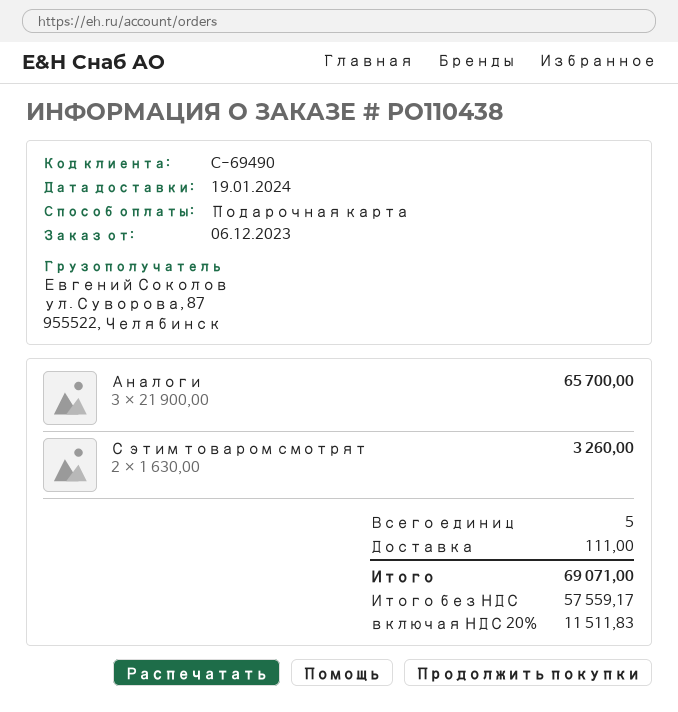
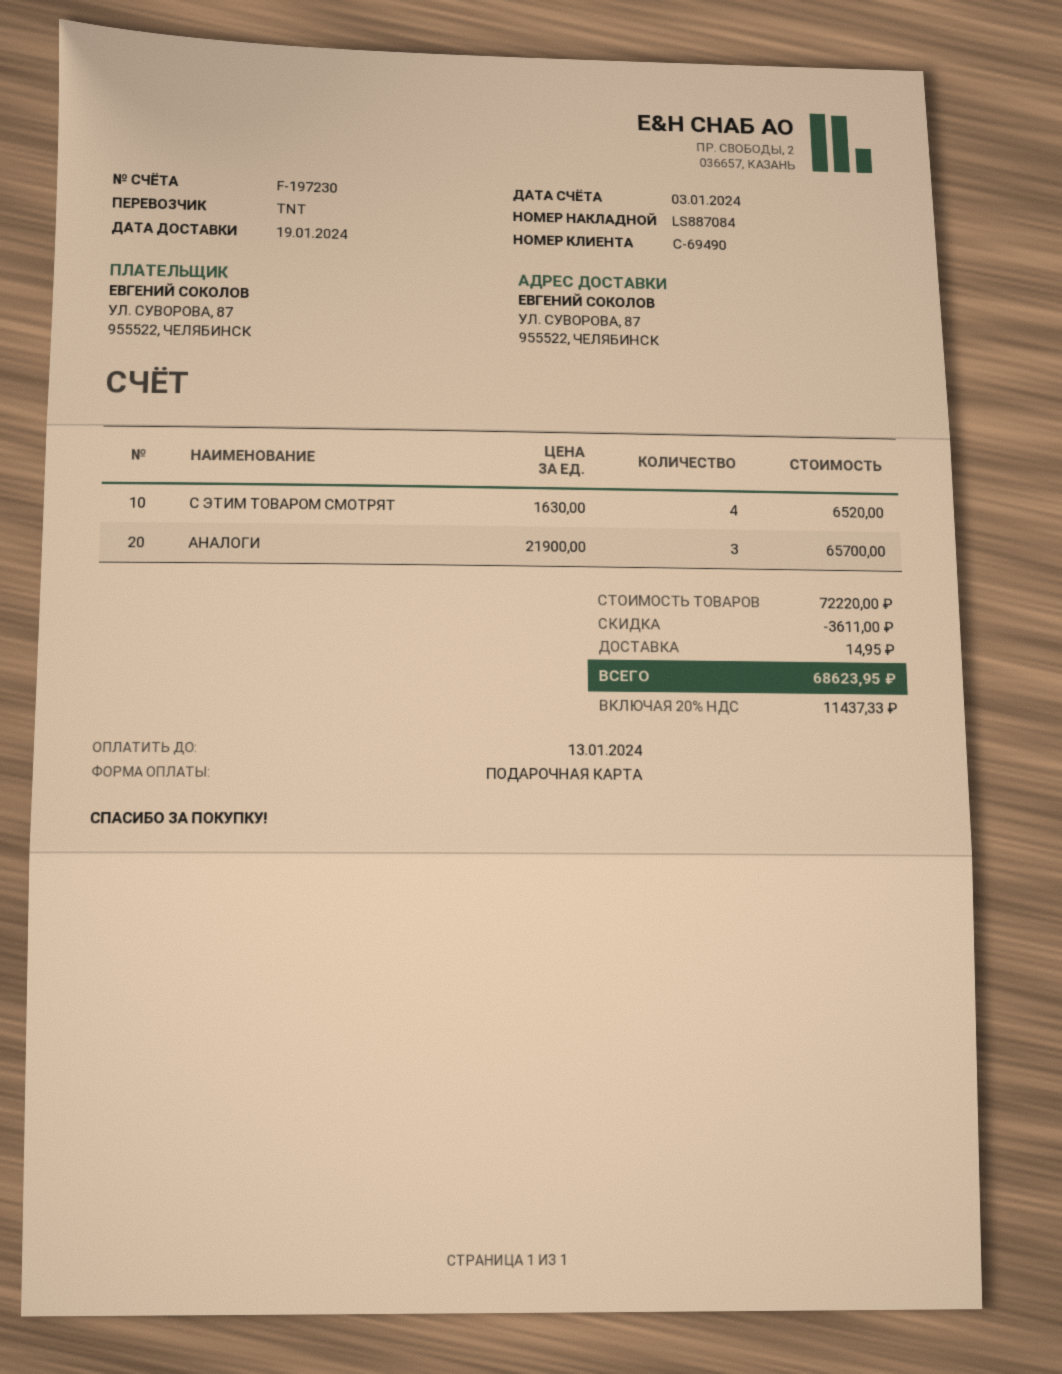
С этим товаром смотрят: 2 x 1630.00 = 3260.00 -> 4 x 1630.00 = 6520.00
discount: none -> 3611.00
shipping: 111.00 -> 14.95
tax: 20% = 11511.83 -> 20% = 11437.33
total: 69071.00 -> 68623.95

